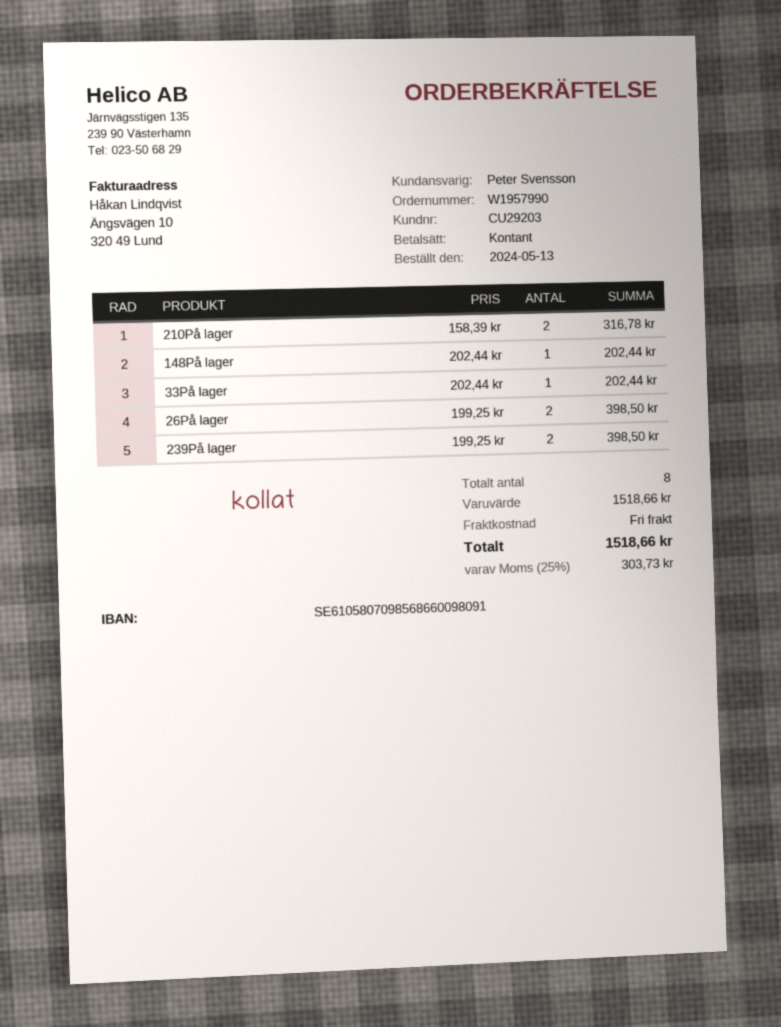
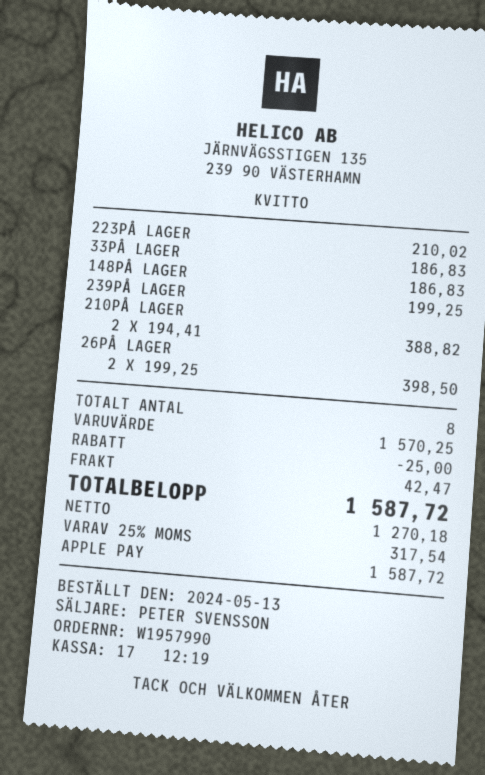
payment method: cash -> Apple Pay
210På lager: 2 x 158.39 = 316.78 -> 2 x 194.41 = 388.82
148På lager: 1 x 202.44 = 202.44 -> 1 x 186.83 = 186.83
33På lager: 1 x 202.44 = 202.44 -> 1 x 186.83 = 186.83
239På lager: 2 x 199.25 = 398.50 -> 1 x 199.25 = 199.25
223PÅ LAGER: none -> 1 x 210.02 = 210.02
subtotal: 1518.66 -> 1570.25
discount: none -> 25.00
shipping: 0.00 -> 42.47
tax: 25% = 303.73 -> 25% = 317.54
total: 1518.66 -> 1587.72

